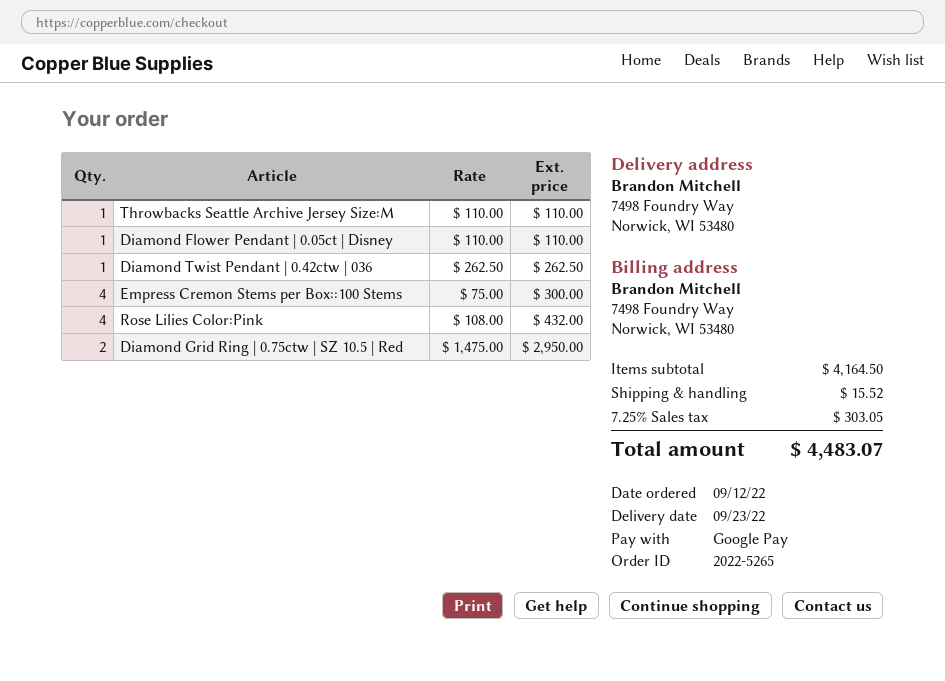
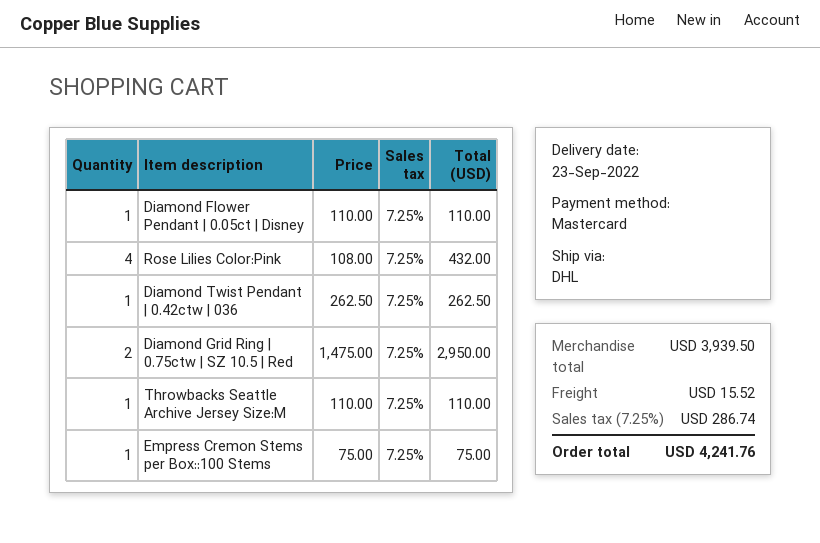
payment method: Google Pay -> Mastercard
Empress Cremon Stems per Box::100 Stems: 4 x 75.00 = 300.00 -> 1 x 75.00 = 75.00
subtotal: 4164.50 -> 3939.50
tax: 7.25% = 303.05 -> 7.25% = 286.74
total: 4483.07 -> 4241.76

